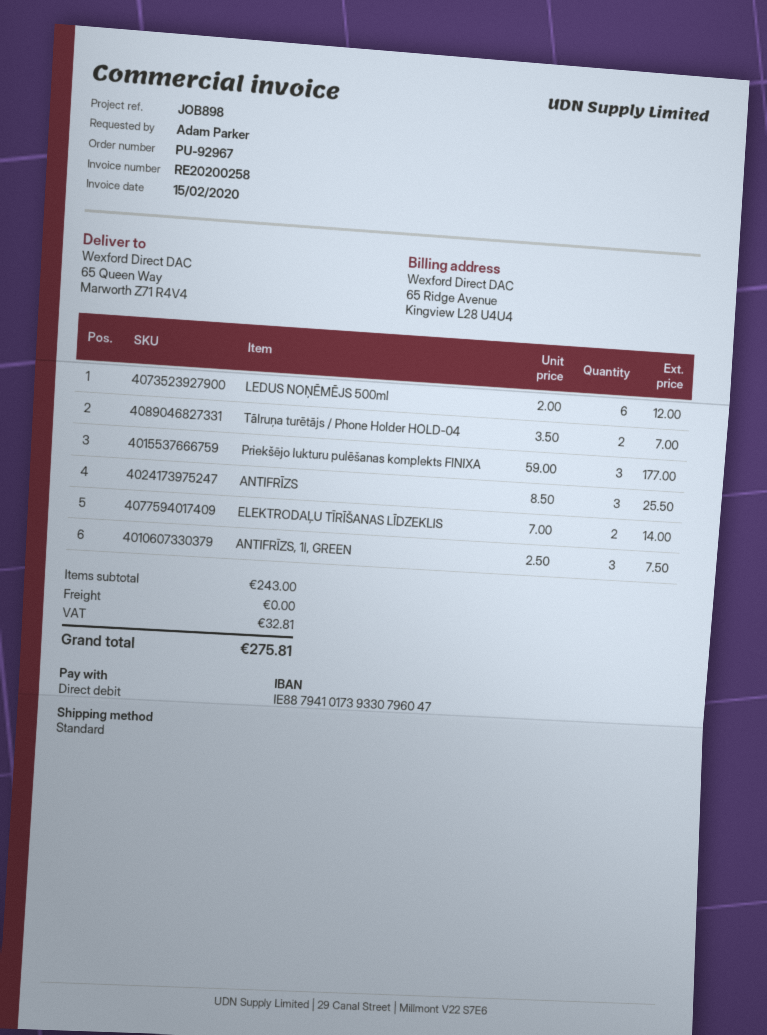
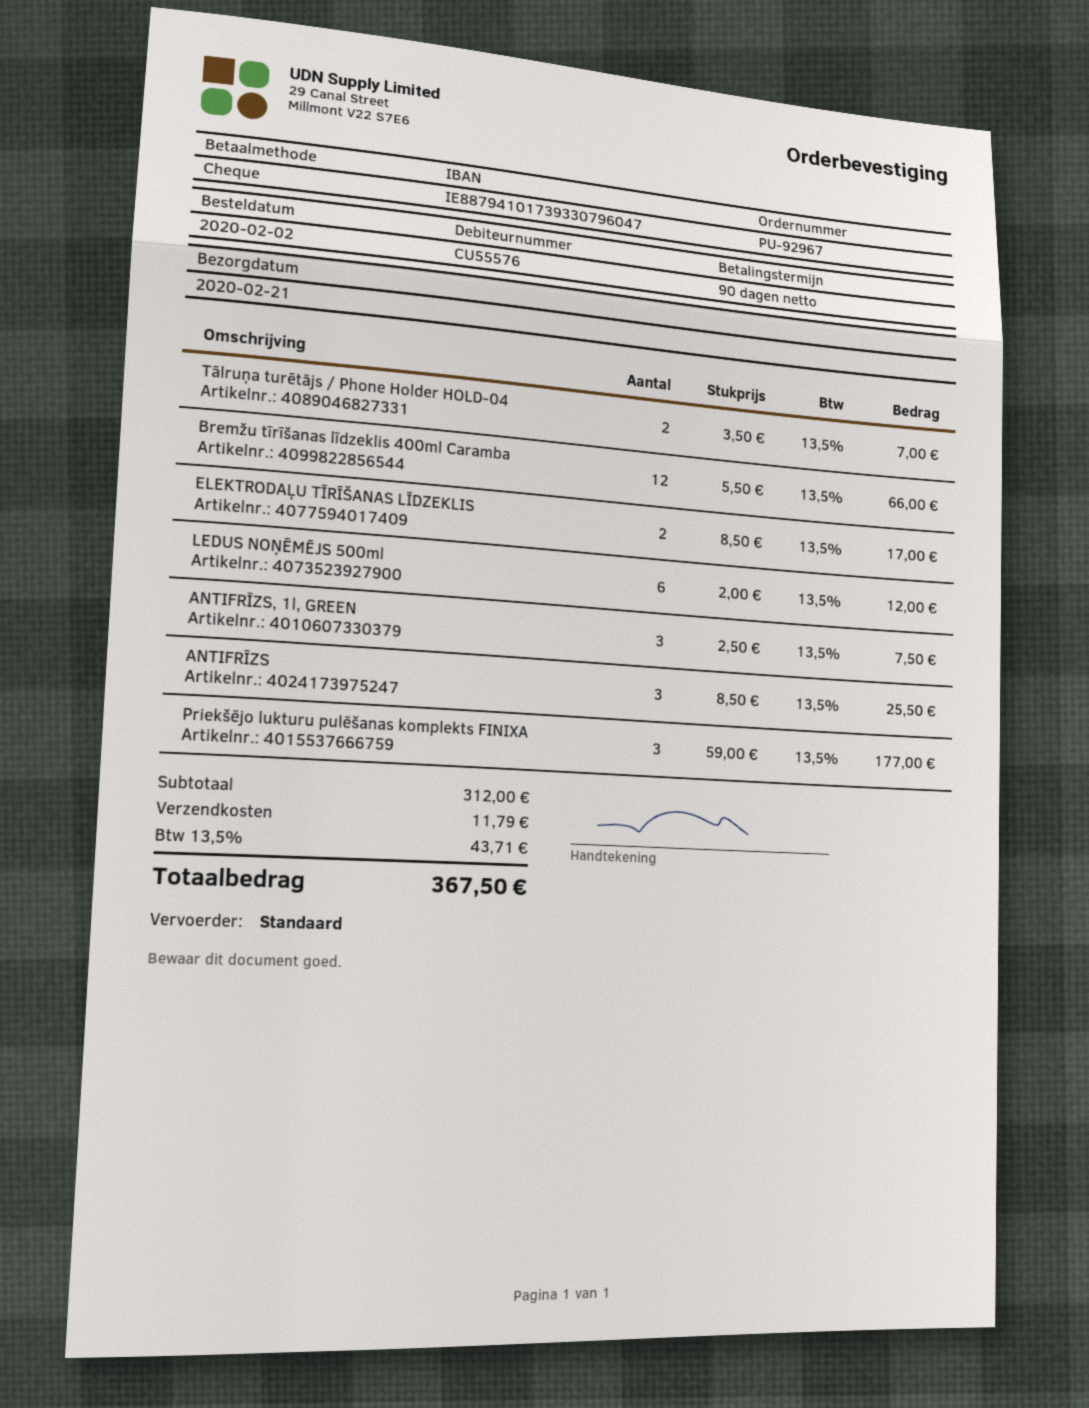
payment method: direct debit -> cheque
ELEKTRODAĻU TĪRĪŠANAS LĪDZEKLIS: 2 x 7.00 = 14.00 -> 2 x 8.50 = 17.00
Bremžu tīrīšanas līdzeklis 400ml Caramba: none -> 12 x 5.50 = 66.00
subtotal: 243.00 -> 312.00
shipping: 0.00 -> 11.79
tax: 32.81 -> 43.71
total: 275.81 -> 367.50

